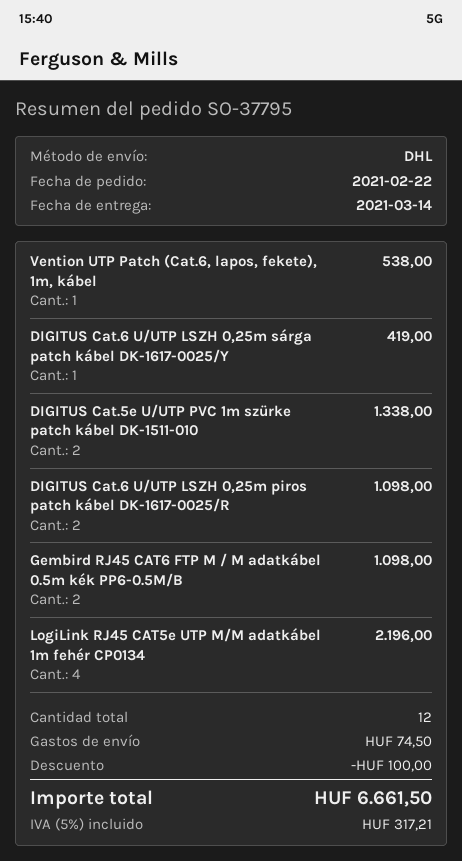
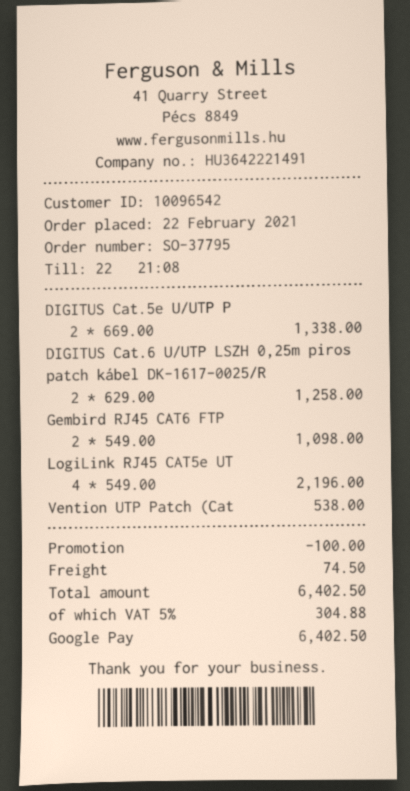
DIGITUS Cat.6 U/UTP LSZH 0,25m sárga patch kábel DK-1617-0025/Y: 1 for 419.00 -> none
DIGITUS Cat.6 U/UTP LSZH 0,25m piros patch kábel DK-1617-0025/R: 2 for 1098.00 -> 2 for 1258.00
tax: 5% = 317.21 -> 5% = 304.88
total: 6661.50 -> 6402.50

